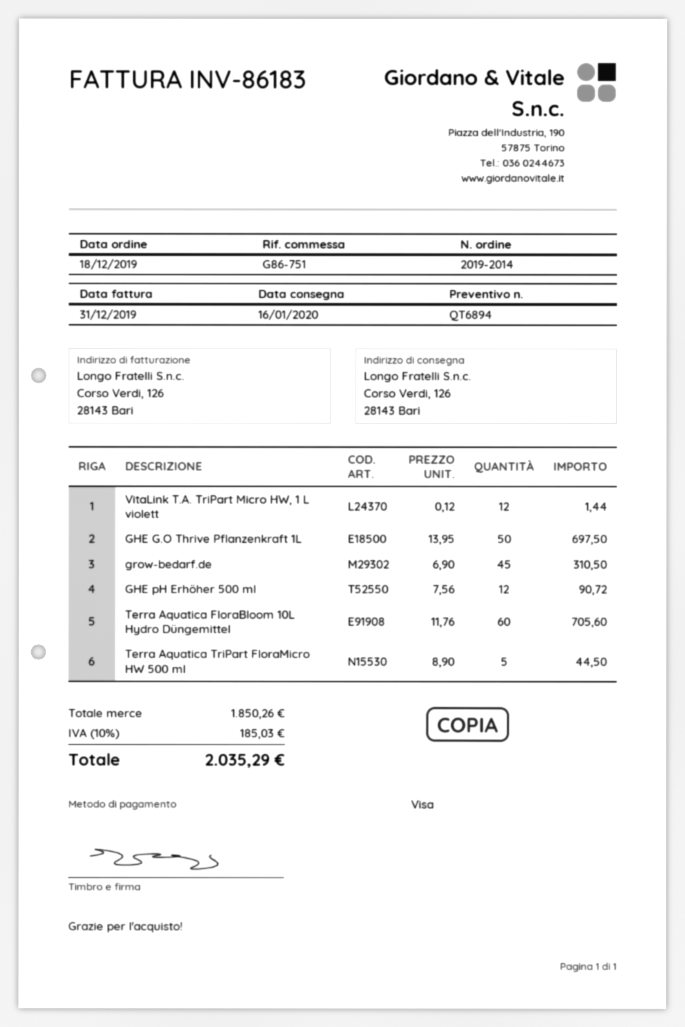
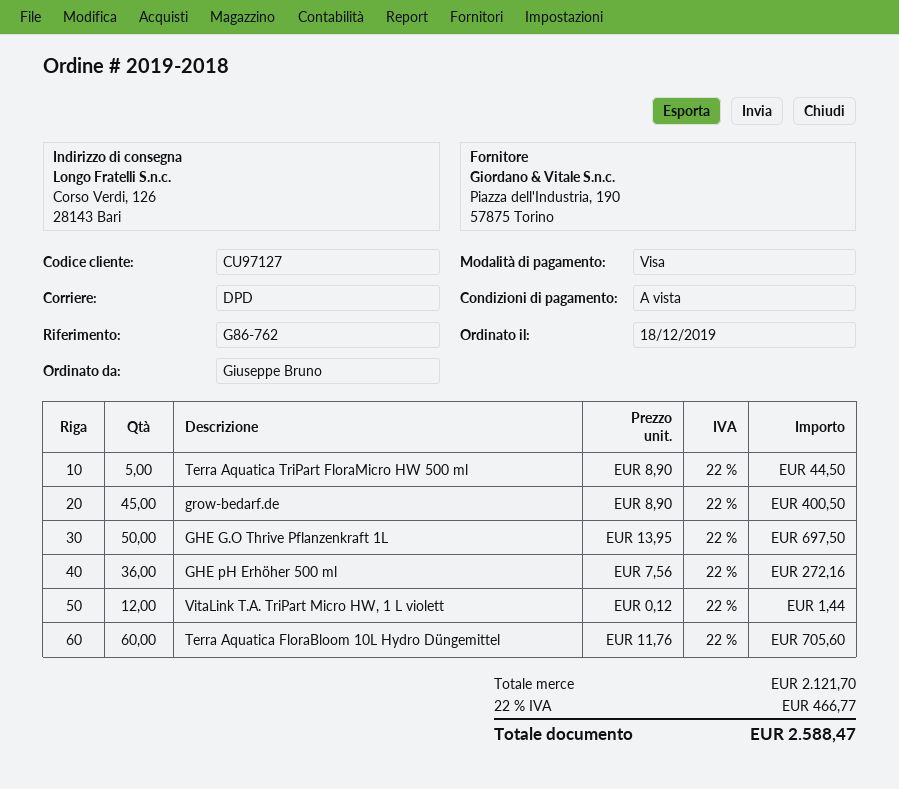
order number: 2019-2014 -> 2019-2018
reference: G86-751 -> G86-762
grow-bedarf.de: 45 x 6.90 = 310.50 -> 45 x 8.90 = 400.50
GHE pH Erhöher 500 ml: 12 x 7.56 = 90.72 -> 36 x 7.56 = 272.16
subtotal: 1850.26 -> 2121.70
tax: 10% = 185.03 -> 22% = 466.77
total: 2035.29 -> 2588.47

